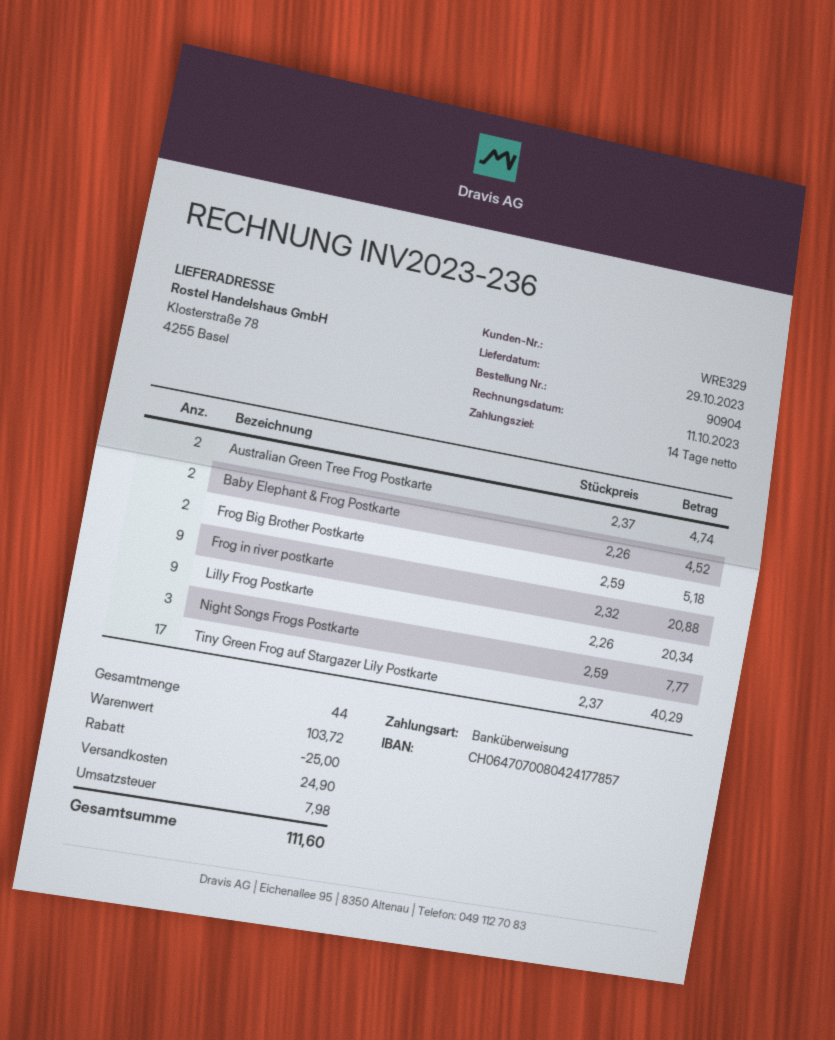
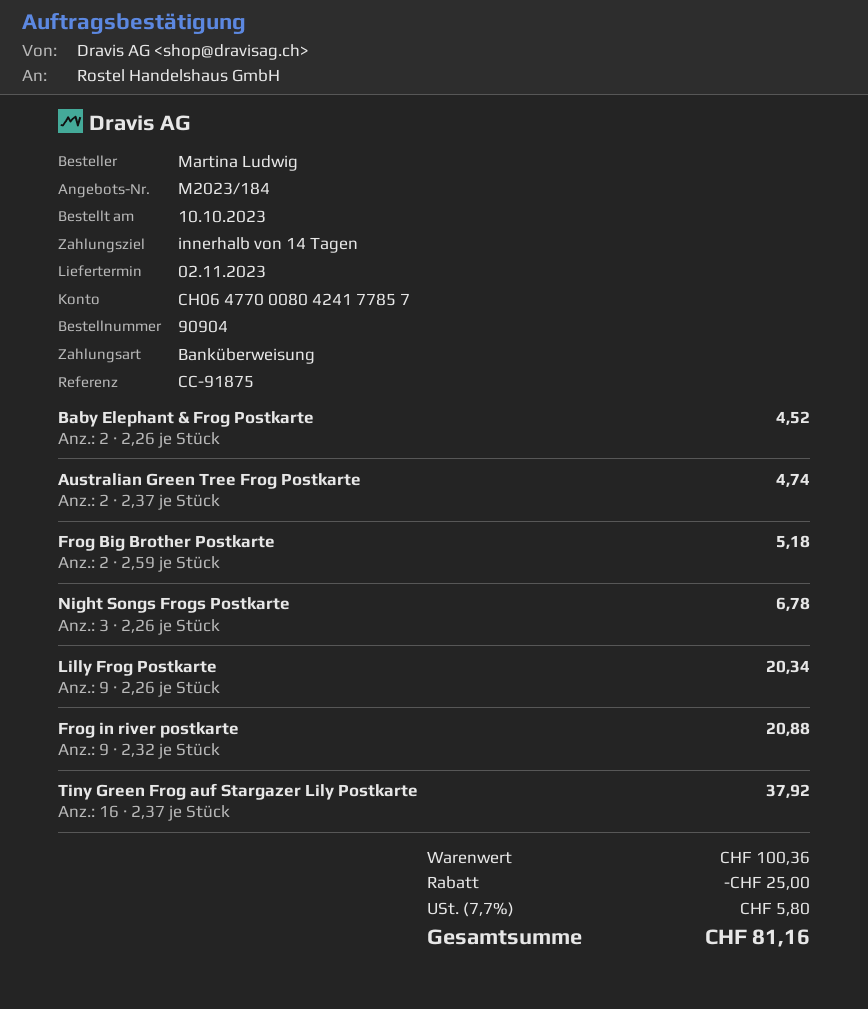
delivery date: 2023-10-29 -> 2023-11-02
bank account: CH0647070080424177857 -> CH0647700080424177857
Night Songs Frogs Postkarte: 3 x 2.59 = 7.77 -> 3 x 2.26 = 6.78
Tiny Green Frog auf Stargazer Lily Postkarte: 17 x 2.37 = 40.29 -> 16 x 2.37 = 37.92
subtotal: 103.72 -> 100.36
shipping: 24.90 -> none
tax: 7.98 -> 5.80
total: 111.60 -> 81.16

